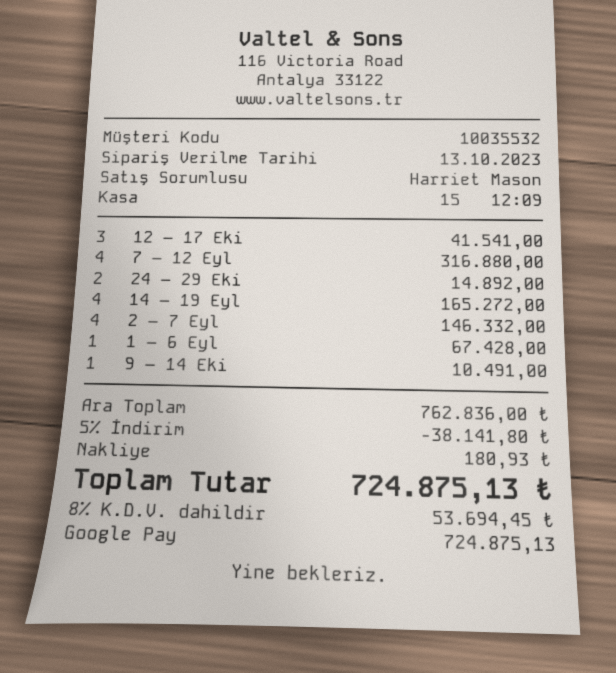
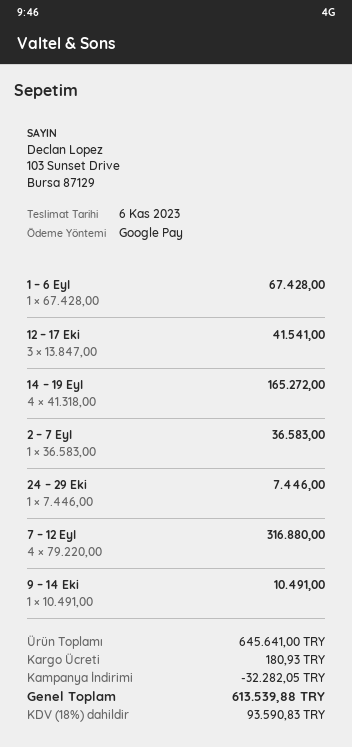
24 – 29 Eki: 2 for 14892.00 -> 1 for 7446.00
2 – 7 Eyl: 4 for 146332.00 -> 1 for 36583.00
subtotal: 762836.00 -> 645641.00
discount: 38141.80 -> 32282.05
tax: 8% = 53694.45 -> 18% = 93590.83
total: 724875.13 -> 613539.88

